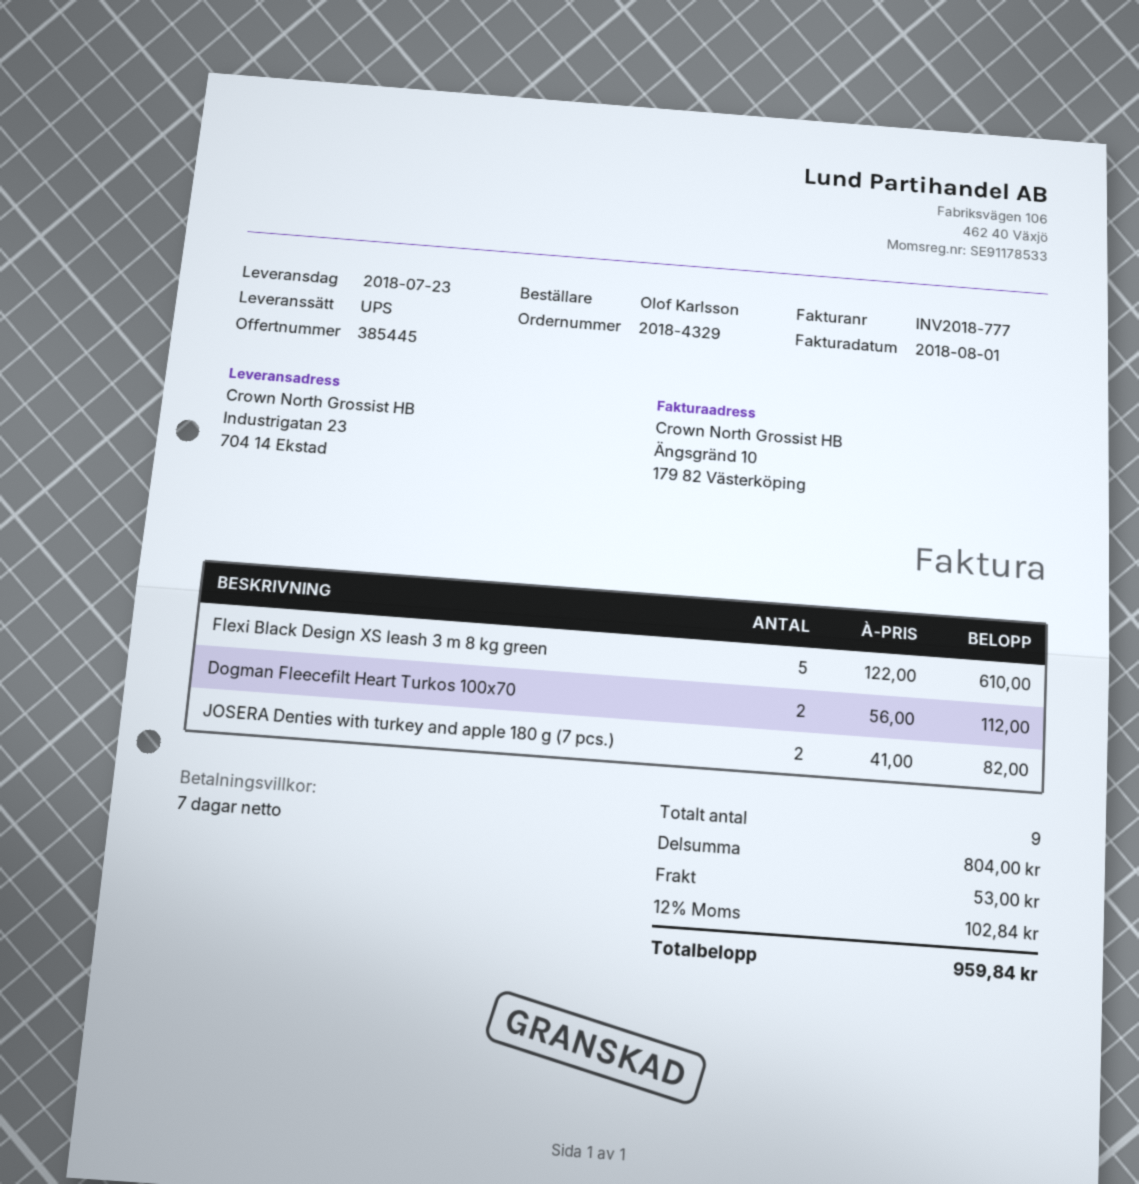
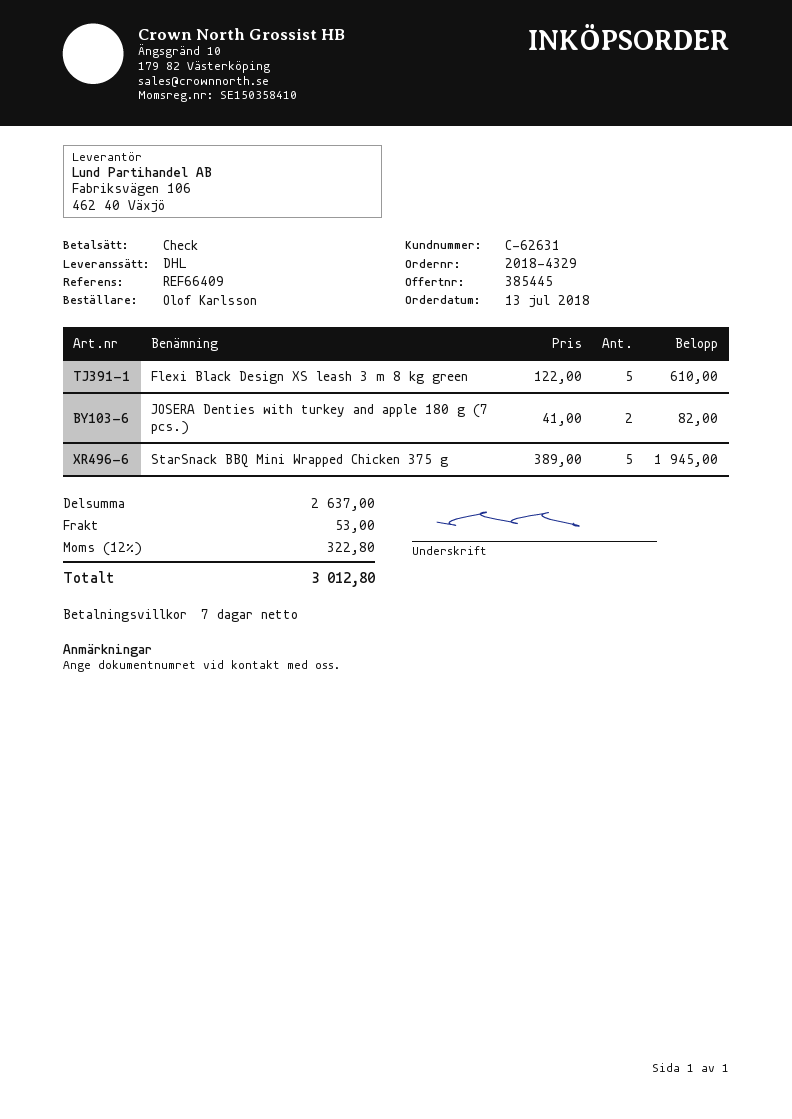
shipping method: UPS -> DHL
Dogman Fleecefilt Heart Turkos 100x70: 2 x 56.00 = 112.00 -> none
StarSnack BBQ Mini Wrapped Chicken 375 g: none -> 5 x 389.00 = 1945.00
subtotal: 804.00 -> 2637.00
tax: 12% = 102.84 -> 12% = 322.80
total: 959.84 -> 3012.80

